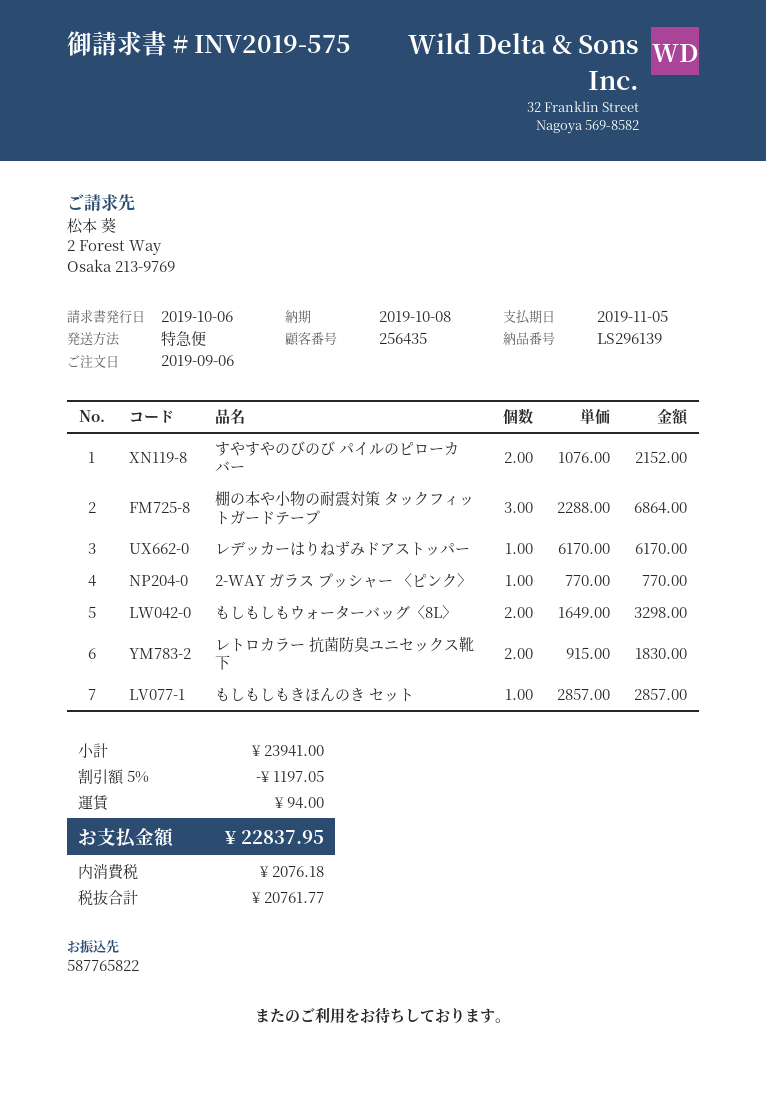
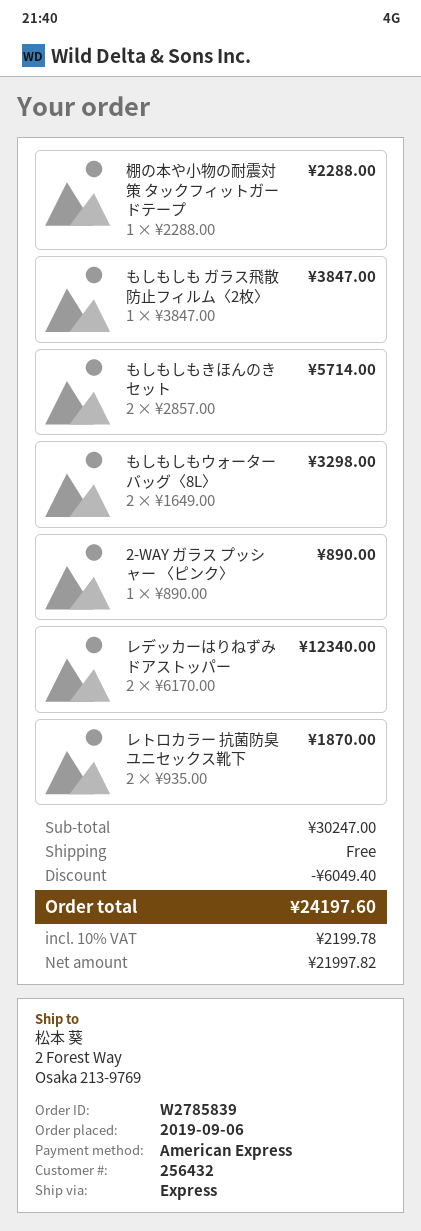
customer number: 256435 -> 256432
すやすやのびのび パイルのピローカバー: 2 x 1076.00 = 2152.00 -> none
棚の本や小物の耐震対策 タックフィットガードテープ: 3 x 2288.00 = 6864.00 -> 1 x 2288.00 = 2288.00
レデッカーはりねずみドアストッパー: 1 x 6170.00 = 6170.00 -> 2 x 6170.00 = 12340.00
2-WAY ガラス プッシャー 〈ピンク〉: 1 x 770.00 = 770.00 -> 1 x 890.00 = 890.00
レトロカラー 抗菌防臭ユニセックス靴下: 2 x 915.00 = 1830.00 -> 2 x 935.00 = 1870.00
もしもしもきほんのき セット: 1 x 2857.00 = 2857.00 -> 2 x 2857.00 = 5714.00
もしもしも ガラス飛散防止フィルム〈2枚〉: none -> 1 x 3847.00 = 3847.00
subtotal: 23941.00 -> 30247.00
discount: 1197.05 -> 6049.40
shipping: 94.00 -> 0.00
net: 20761.77 -> 21997.82
tax: 2076.18 -> 2199.78
total: 22837.95 -> 24197.60

